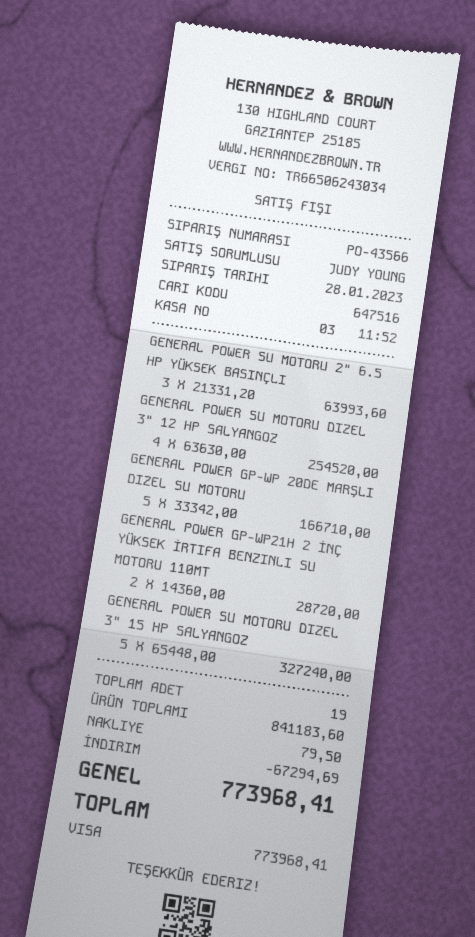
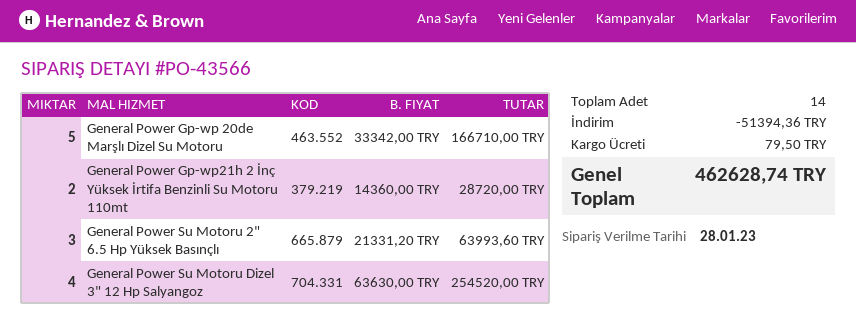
GENERAL POWER SU MOTORU DIZEL 3" 15 HP SALYANGOZ: 5 x 65448.00 = 327240.00 -> none
total quantity: 19 -> 14
discount: 67294.69 -> 51394.36
total: 773968.41 -> 462628.74

